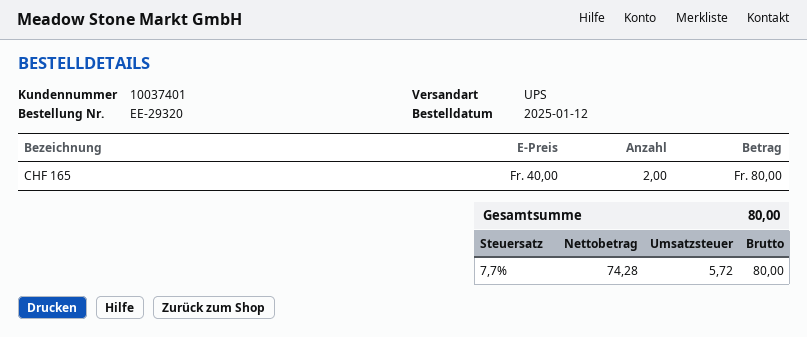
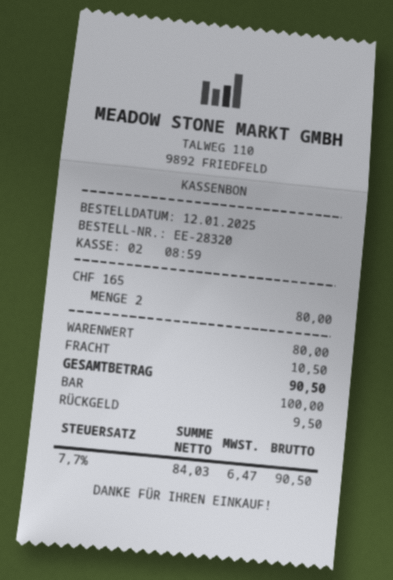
order number: EE-29320 -> EE-28320
shipping: none -> 10.50
net: 74.28 -> 84.03
tax: 7.7% = 5.72 -> 7.7% = 6.47
total: 80.00 -> 90.50

